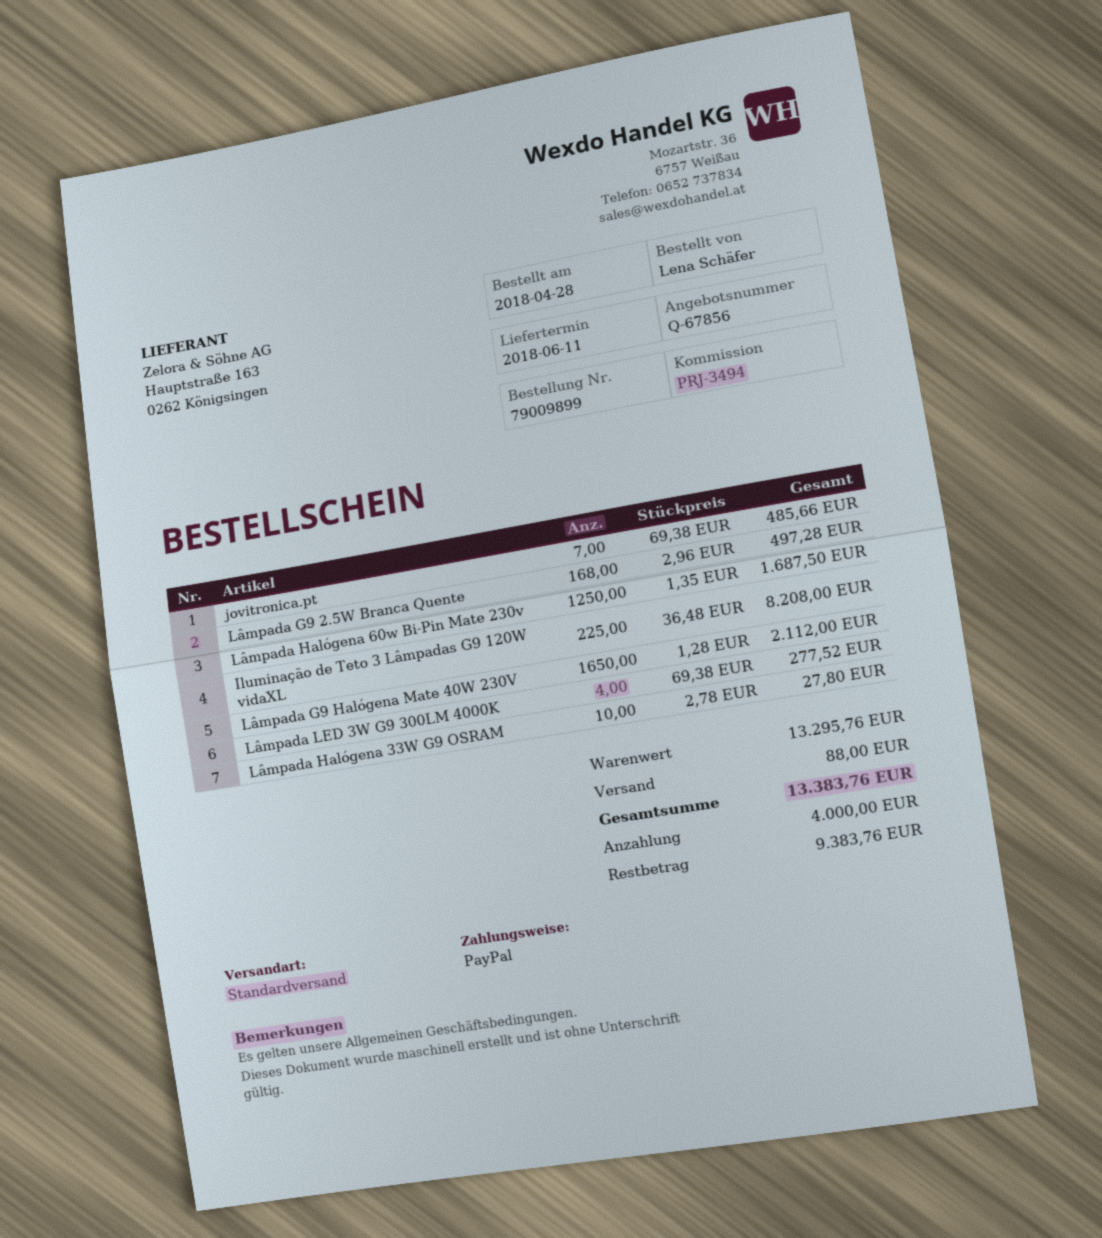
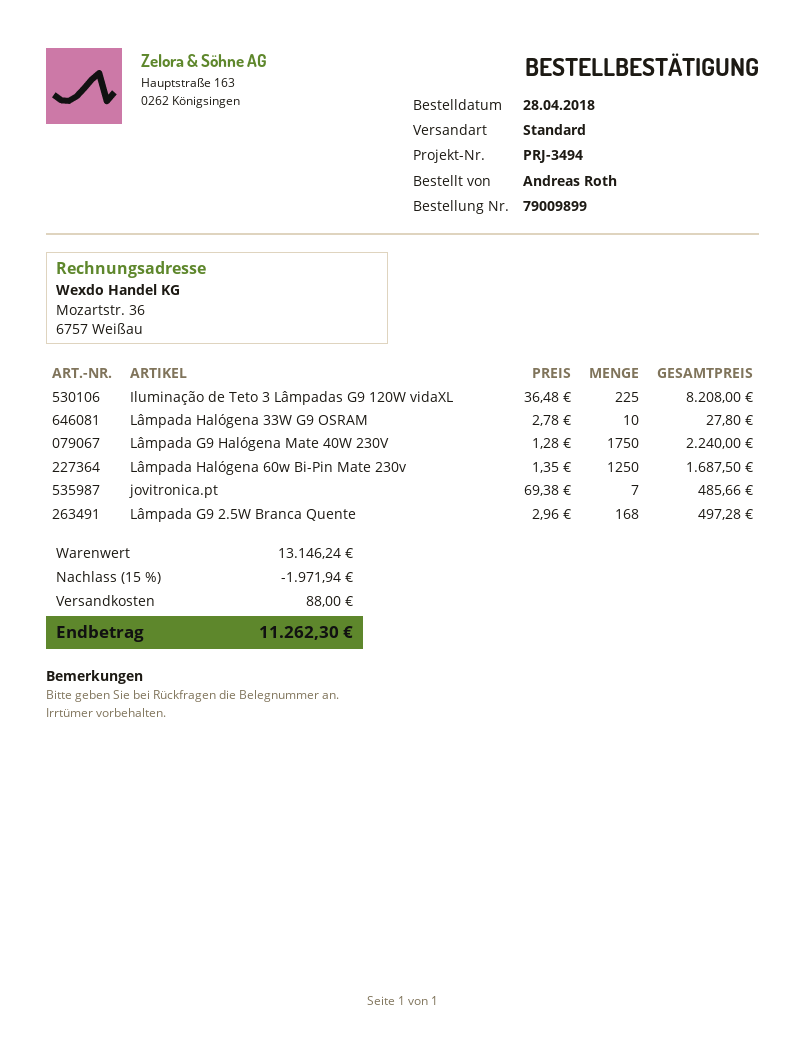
ordered by: Lena Schäfer -> Andreas Roth
Lâmpada G9 Halógena Mate 40W 230V: 1650 x 1.28 = 2112.00 -> 1750 x 1.28 = 2240.00
Lâmpada LED 3W G9 300LM 4000K: 4 x 69.38 = 277.52 -> none
subtotal: 13295.76 -> 13146.24
discount: none -> 15% = 1971.94
total: 13383.76 -> 11262.30

